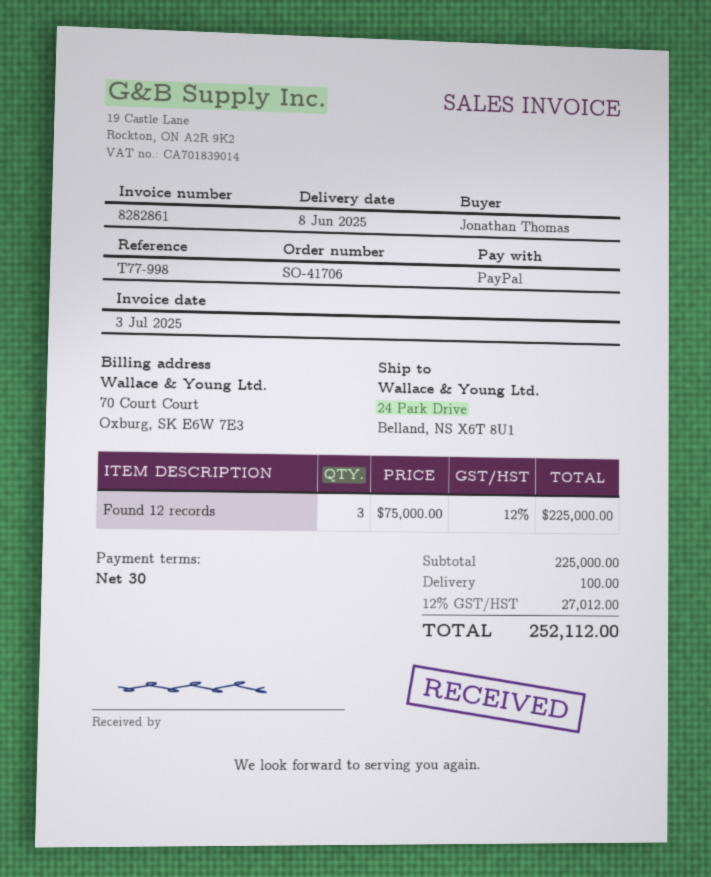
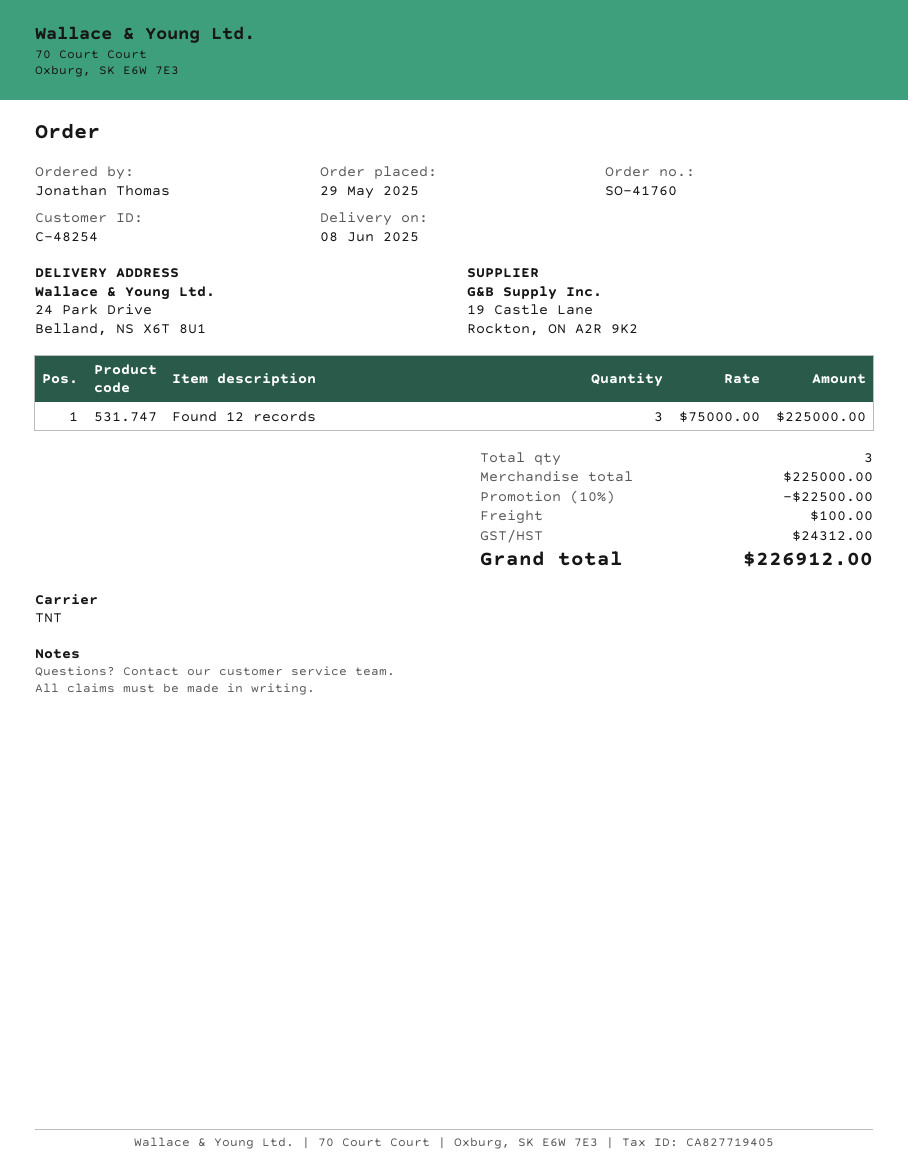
order number: SO-41706 -> SO-41760
discount: none -> 10% = 22500.00
tax: 27012.00 -> 24312.00
total: 252112.00 -> 226912.00

